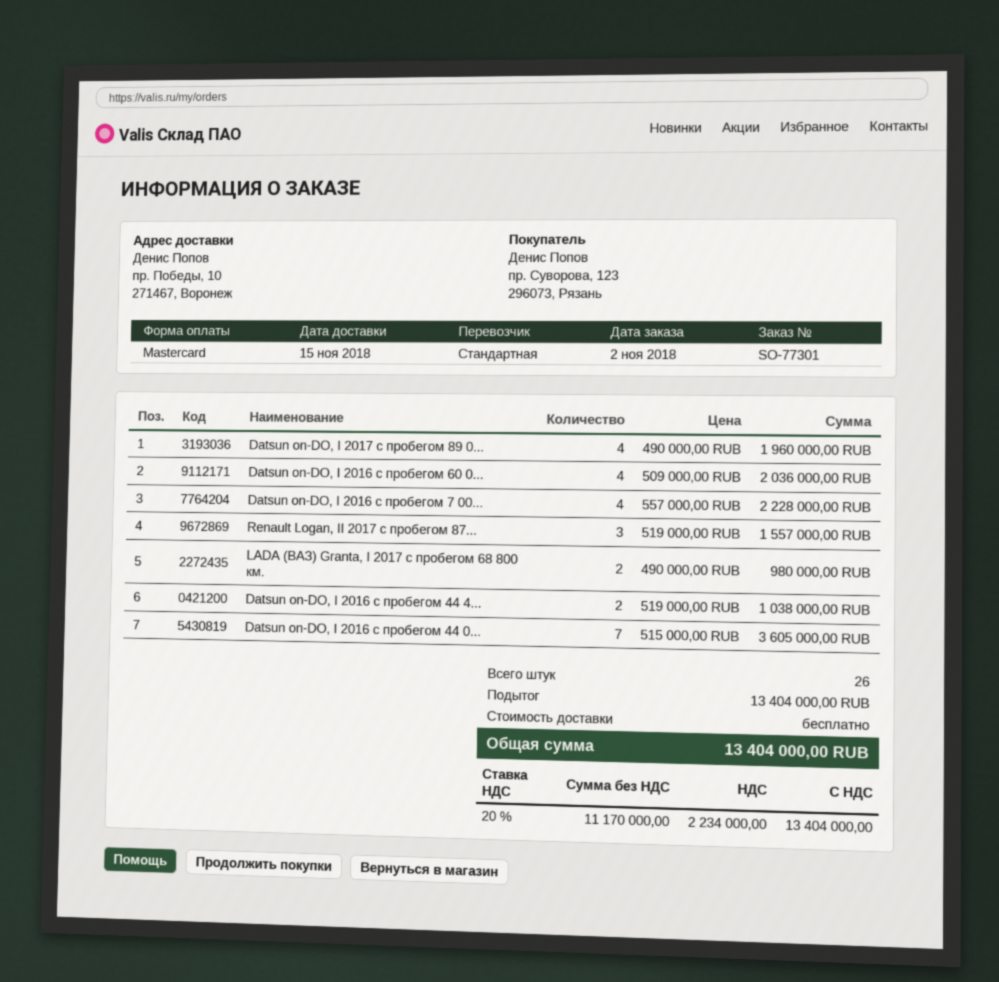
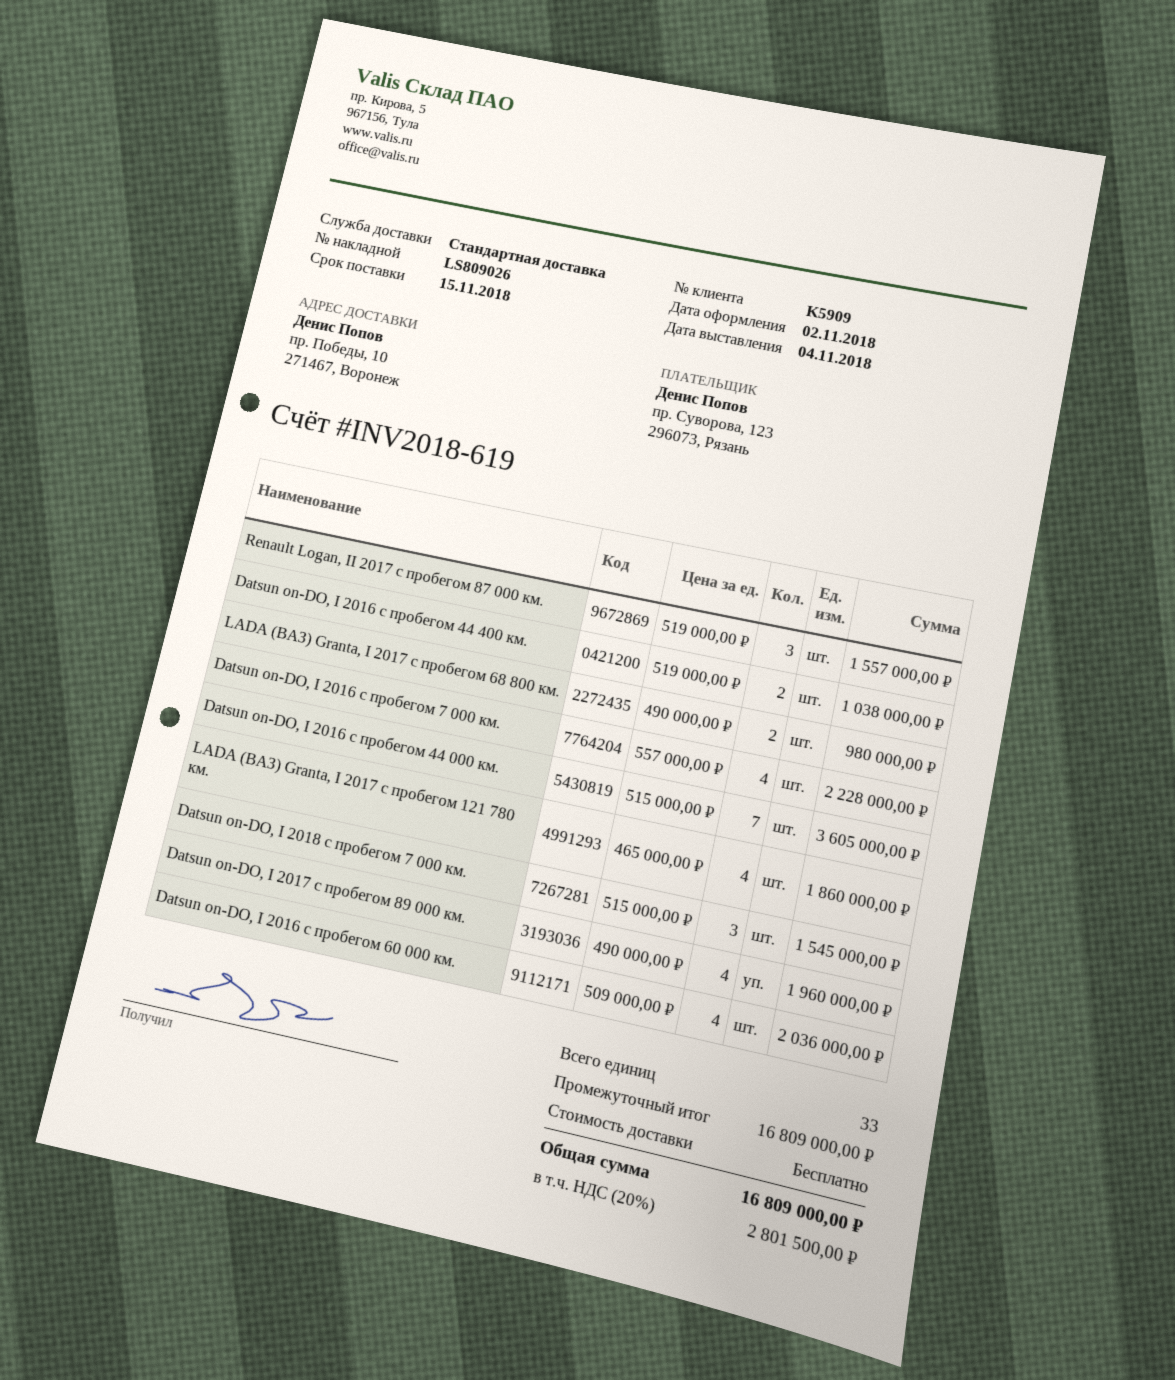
LADA (ВАЗ) Granta, I 2017 с пробегом 121 780 км.: none -> 4 x 465000.00 = 1860000.00
Datsun on-DO, I 2018 с пробегом 7 000 км.: none -> 3 x 515000.00 = 1545000.00
total quantity: 26 -> 33
subtotal: 13404000.00 -> 16809000.00
tax: 20% = 2234000.00 -> 20% = 2801500.00
total: 13404000.00 -> 16809000.00

